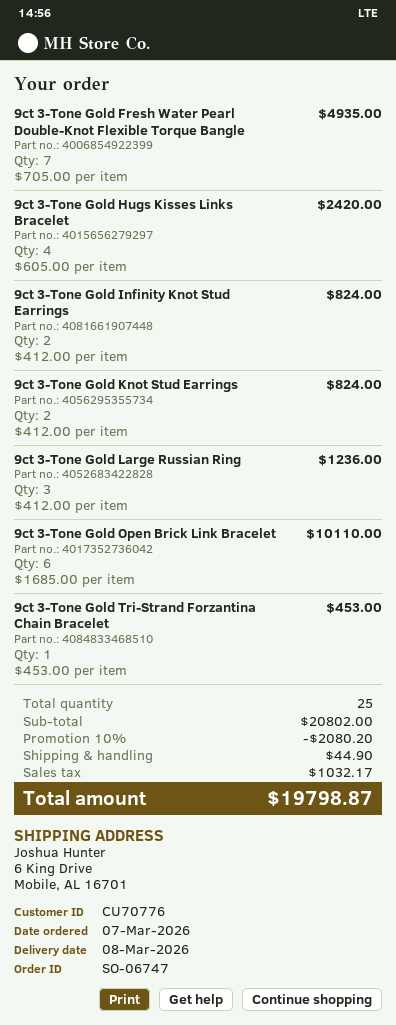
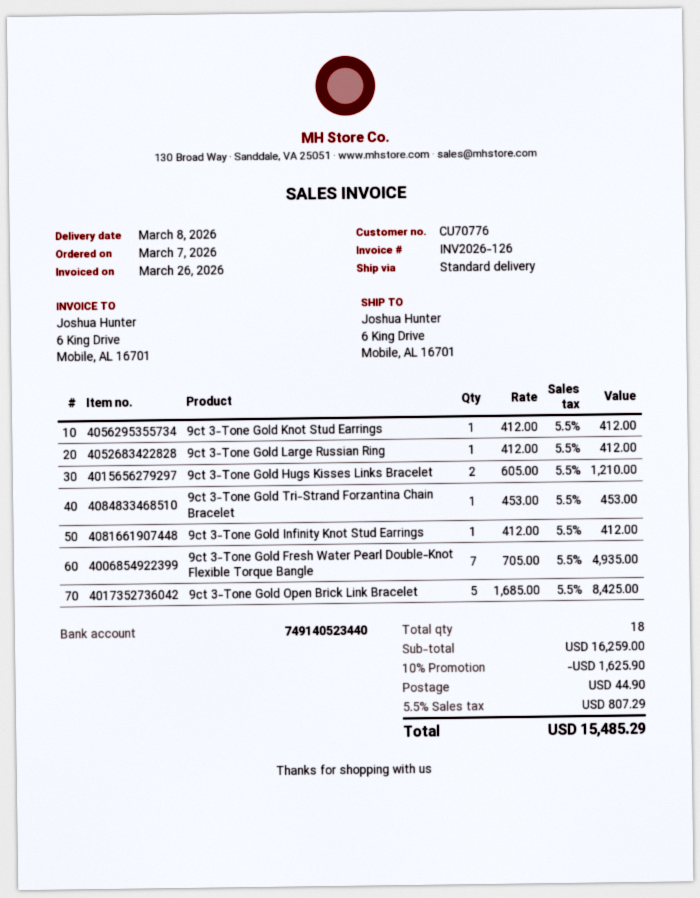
9ct 3-Tone Gold Hugs Kisses Links Bracelet: 4 x 605.00 = 2420.00 -> 2 x 605.00 = 1210.00
9ct 3-Tone Gold Infinity Knot Stud Earrings: 2 x 412.00 = 824.00 -> 1 x 412.00 = 412.00
9ct 3-Tone Gold Knot Stud Earrings: 2 x 412.00 = 824.00 -> 1 x 412.00 = 412.00
9ct 3-Tone Gold Large Russian Ring: 3 x 412.00 = 1236.00 -> 1 x 412.00 = 412.00
9ct 3-Tone Gold Open Brick Link Bracelet: 6 x 1685.00 = 10110.00 -> 5 x 1685.00 = 8425.00
total quantity: 25 -> 18
subtotal: 20802.00 -> 16259.00
discount: 10% = 2080.20 -> 10% = 1625.90
tax: 1032.17 -> 807.29
total: 19798.87 -> 15485.29

